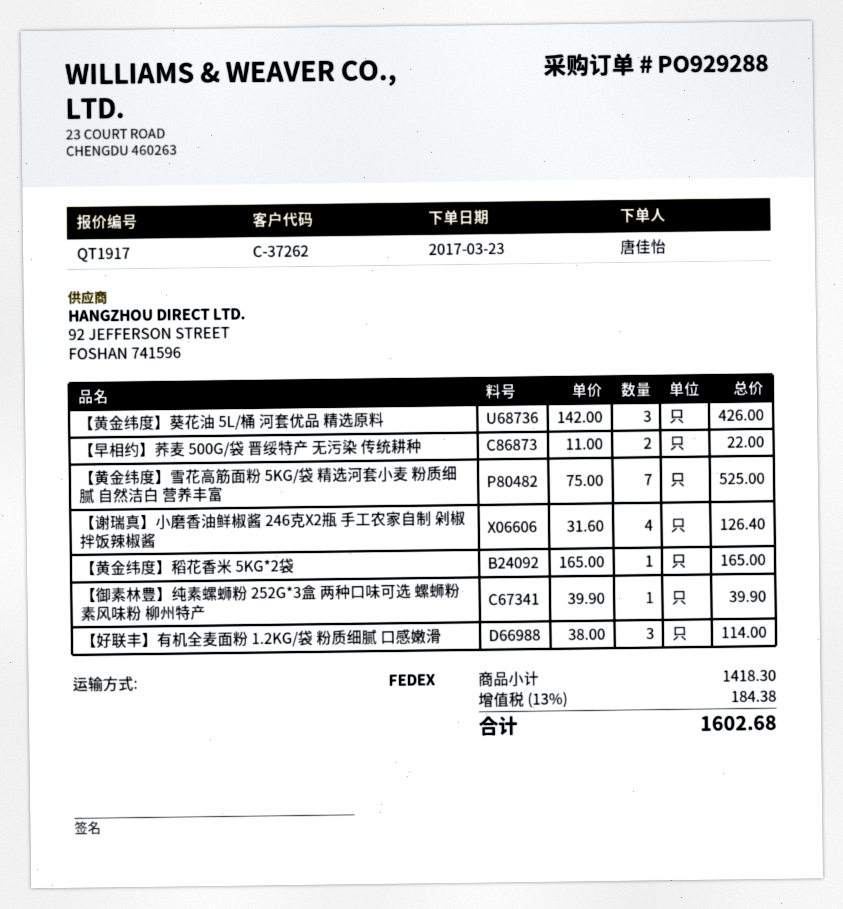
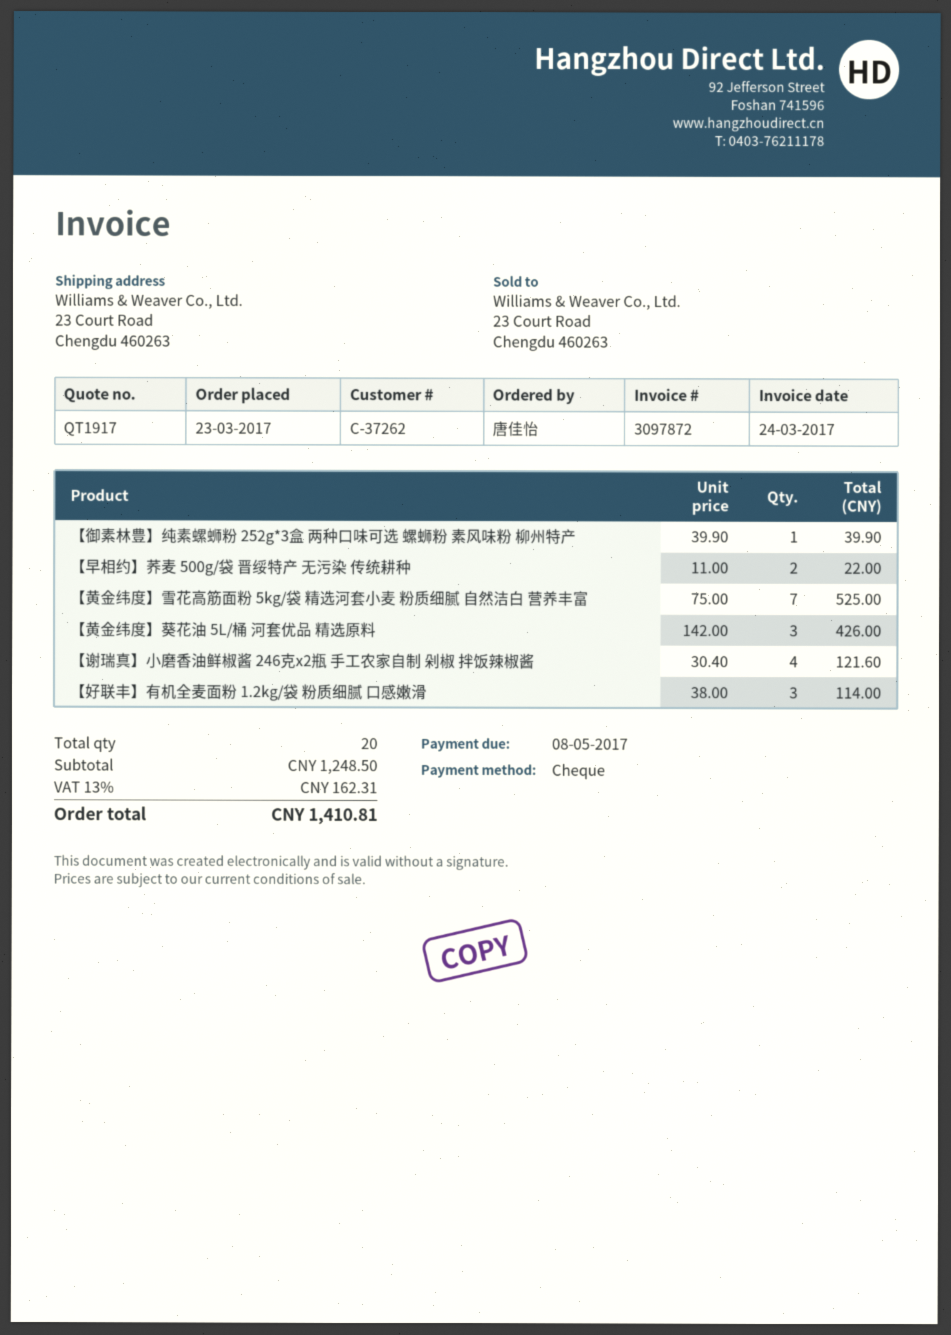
【谢瑞真】小磨香油鲜椒酱 246克X2瓶 手工农家自制 剁椒 拌饭辣椒酱: 4 x 31.60 = 126.40 -> 4 x 30.40 = 121.60
【黄金纬度】稻花香米 5KG*2袋: 1 x 165.00 = 165.00 -> none
subtotal: 1418.30 -> 1248.50
tax: 13% = 184.38 -> 13% = 162.31
total: 1602.68 -> 1410.81

